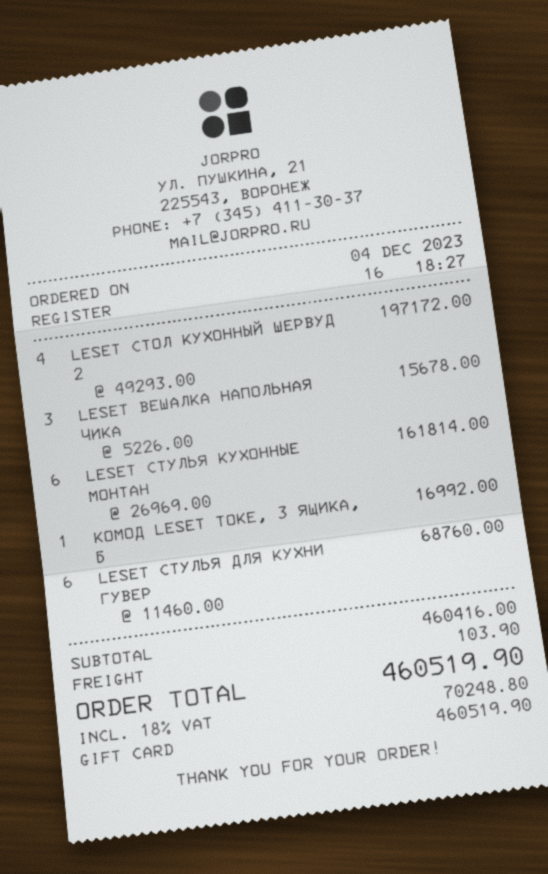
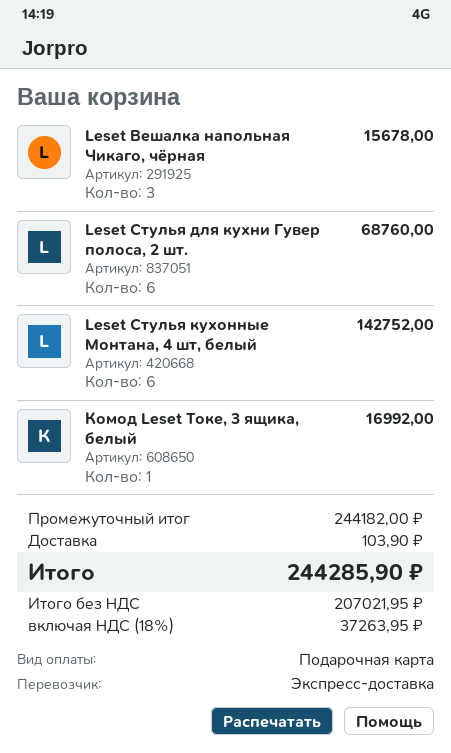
LESET СТОЛ КУХОННЫЙ ШЕРВУД 2: 4 for 197172.00 -> none
LESET СТУЛЬЯ КУХОННЫЕ МОНТАН: 6 for 161814.00 -> 6 for 142752.00
subtotal: 460416.00 -> 244182.00
tax: 18% = 70248.80 -> 18% = 37263.95
total: 460519.90 -> 244285.90

